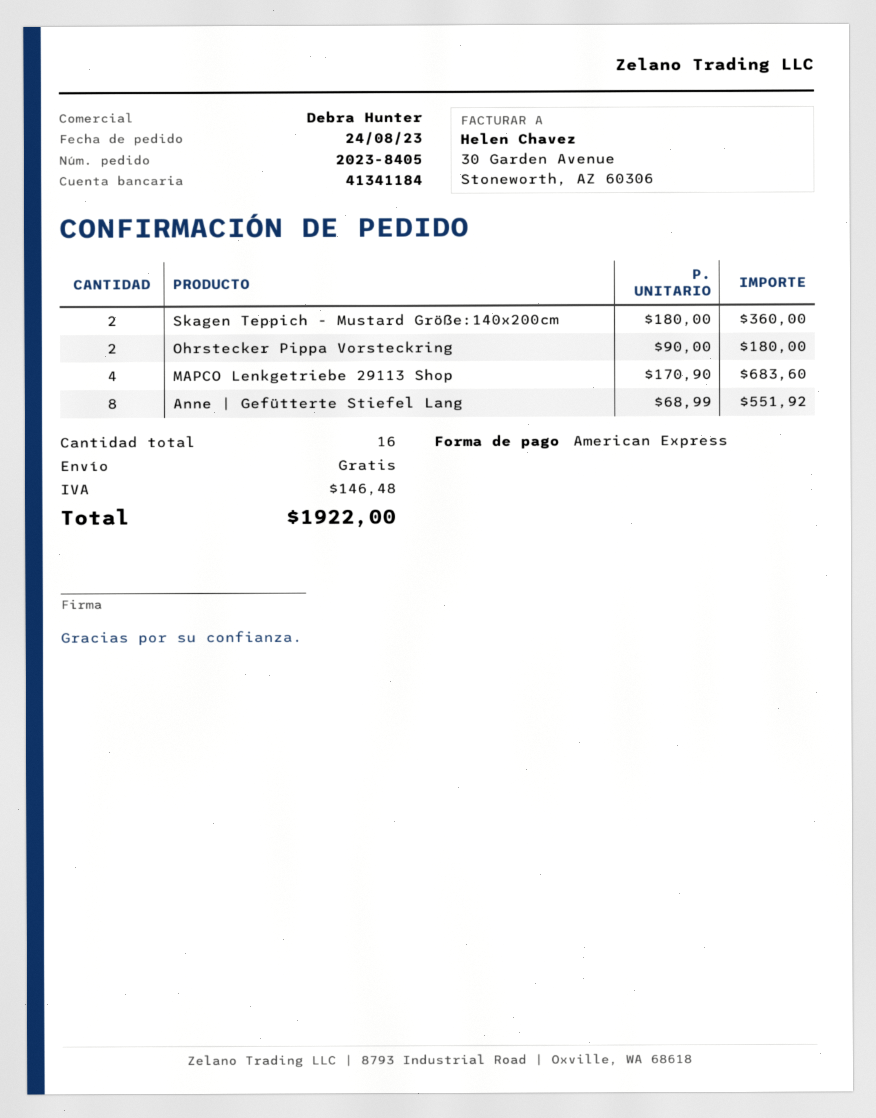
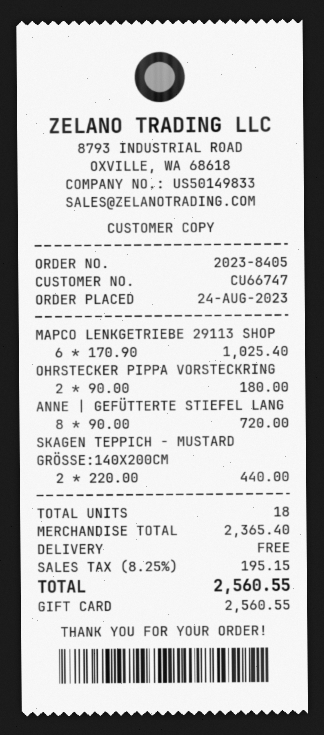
payment method: American Express -> gift card
Skagen Teppich - Mustard Größe:140x200cm: 2 x 180.00 = 360.00 -> 2 x 220.00 = 440.00
MAPCO Lenkgetriebe 29113 Shop: 4 x 170.90 = 683.60 -> 6 x 170.90 = 1025.40
Anne | Gefütterte Stiefel Lang: 8 x 68.99 = 551.92 -> 8 x 90.00 = 720.00
total quantity: 16 -> 18
tax: 146.48 -> 195.15
total: 1922.00 -> 2560.55

